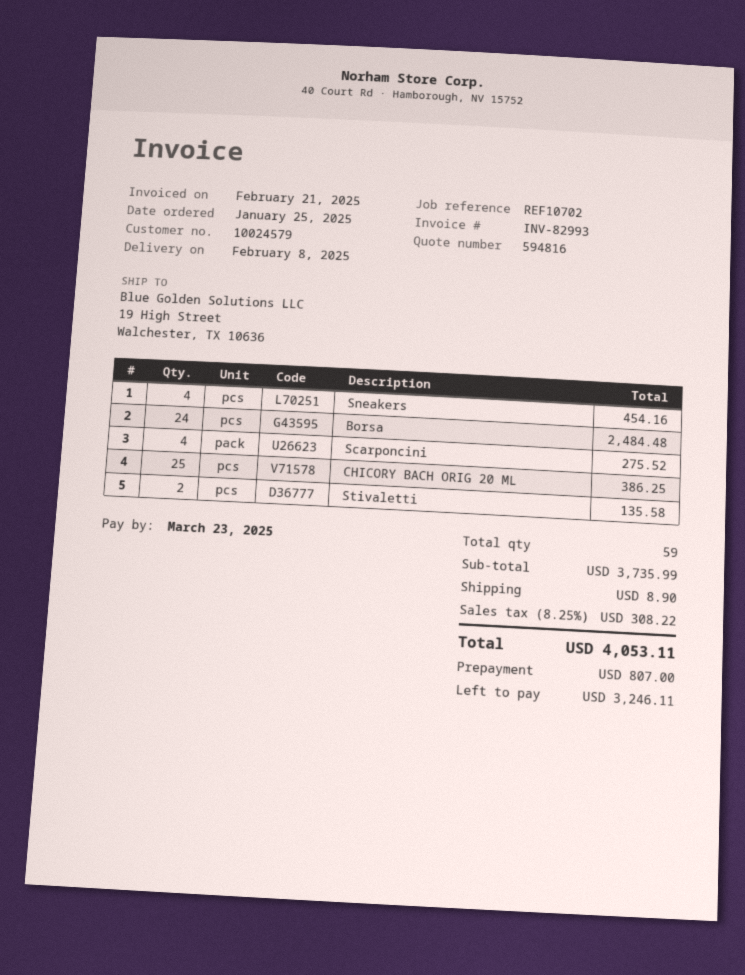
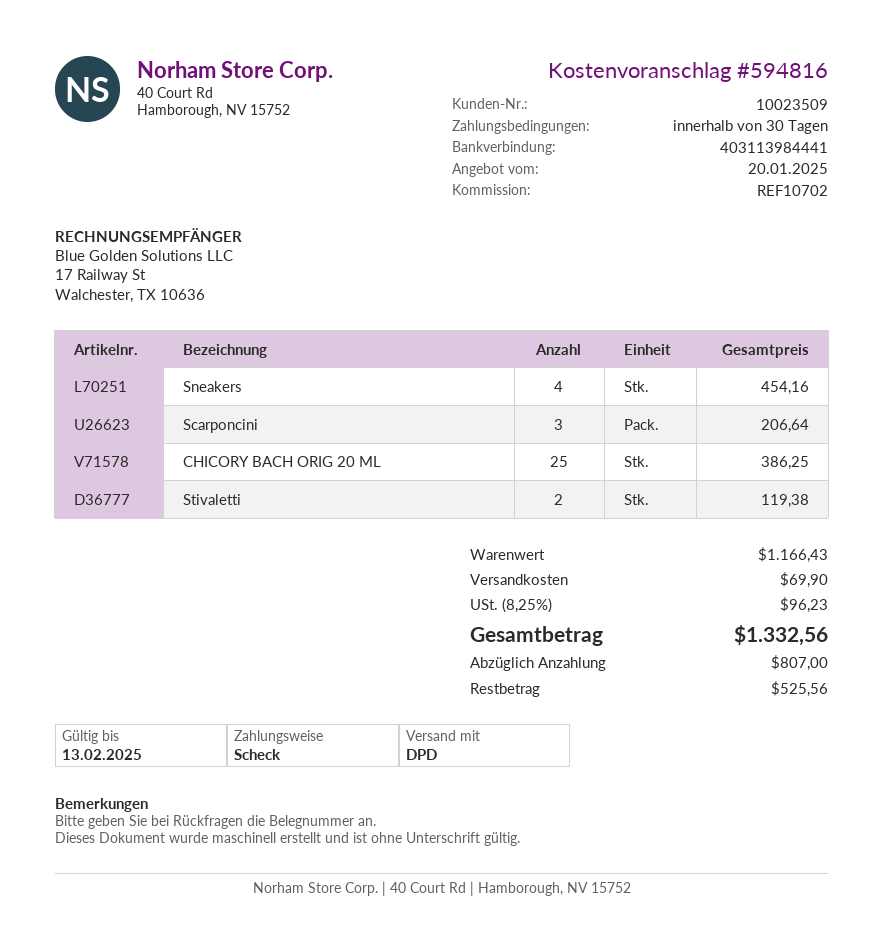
customer number: 10024579 -> 10023509
Borsa: 24 for 2484.48 -> none
Scarponcini: 4 for 275.52 -> 3 for 206.64
Stivaletti: 2 for 135.58 -> 2 for 119.38
subtotal: 3735.99 -> 1166.43
shipping: 8.90 -> 69.90
tax: 8.25% = 308.22 -> 8.25% = 96.23
total: 4053.11 -> 1332.56
balance: 3246.11 -> 525.56

